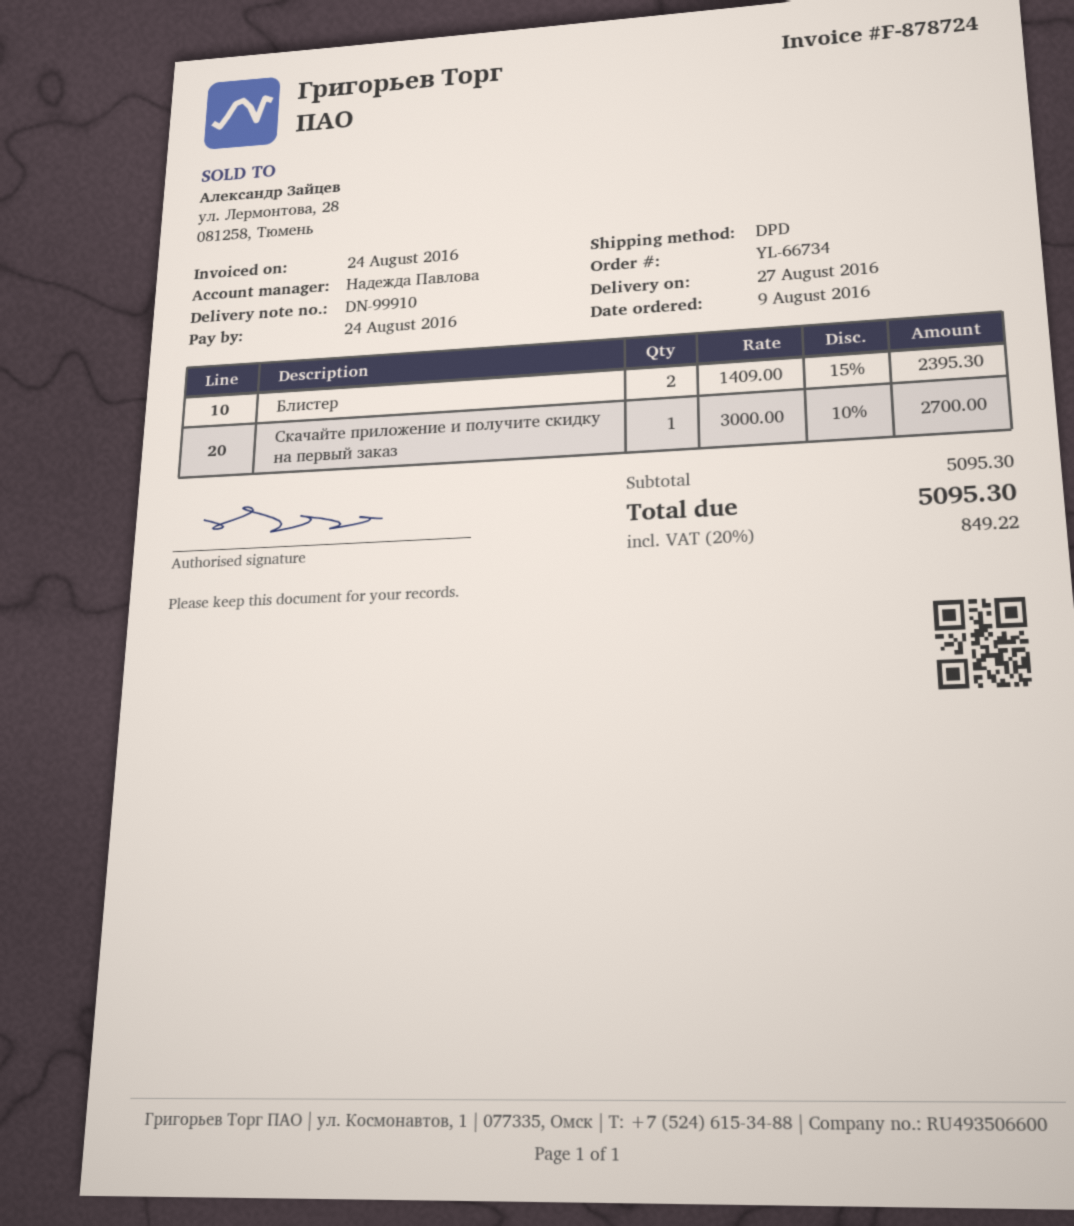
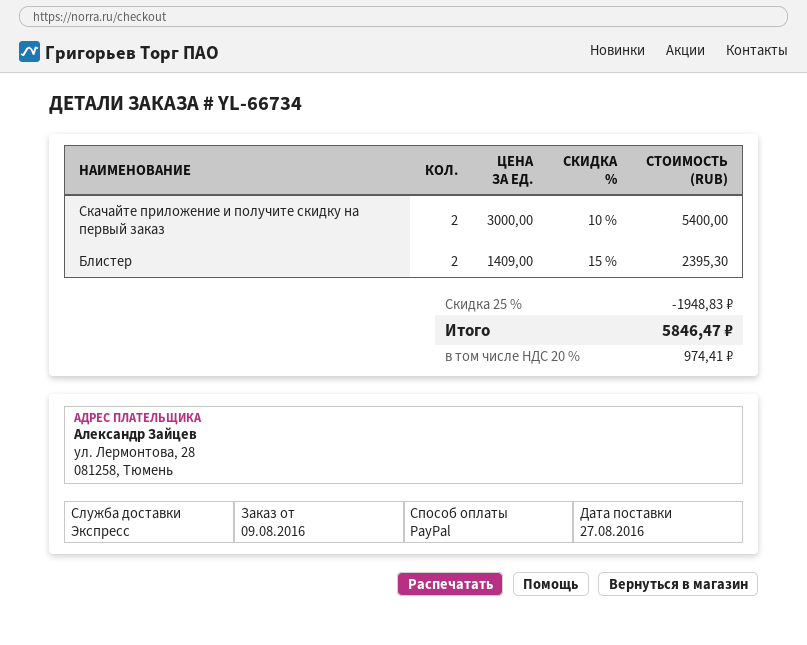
shipping method: DPD -> express
Скачайте приложение и получите скидку на первый заказ: 1 x 3000.00 - 10% = 2700.00 -> 2 x 3000.00 - 10% = 5400.00
discount: none -> 25% = 1948.83
tax: 20% = 849.22 -> 20% = 974.41
total: 5095.30 -> 5846.47

